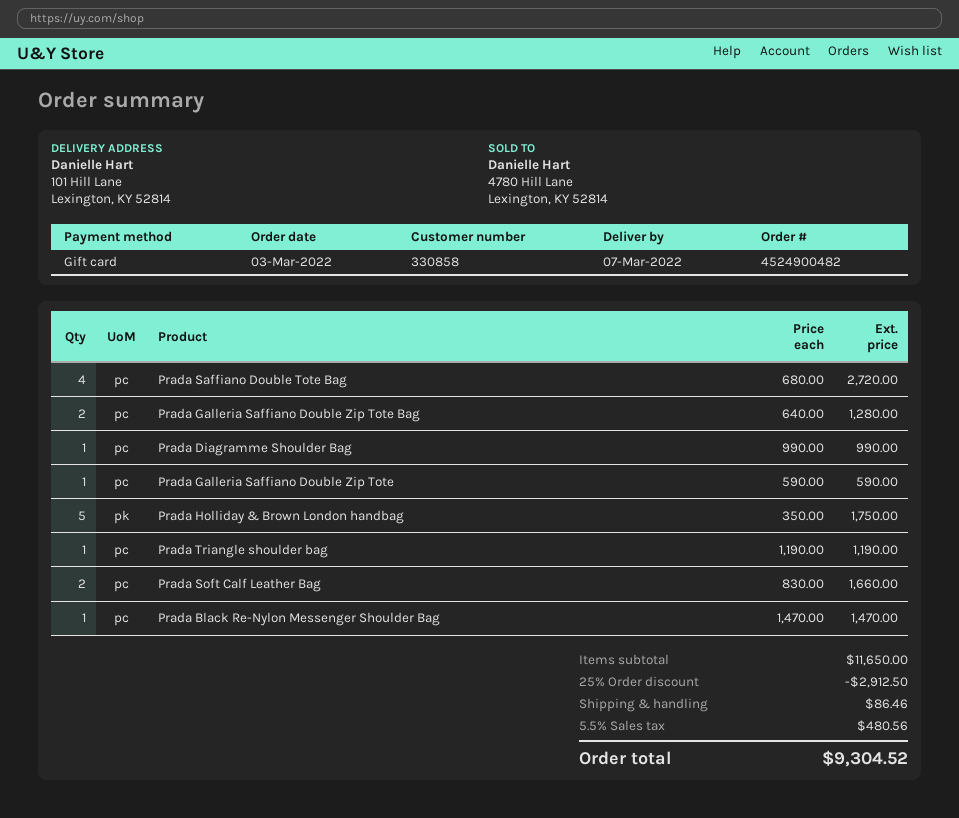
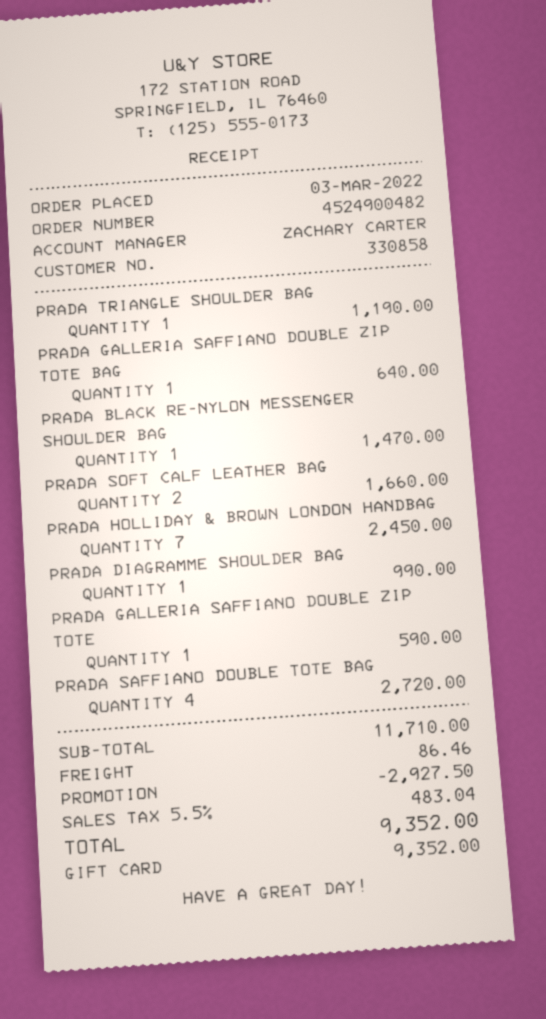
Prada Galleria Saffiano Double Zip Tote Bag: 2 for 1280.00 -> 1 for 640.00
Prada Holliday & Brown London handbag: 5 for 1750.00 -> 7 for 2450.00
subtotal: 11650.00 -> 11710.00
discount: 2912.50 -> 2927.50
tax: 5.5% = 480.56 -> 5.5% = 483.04
total: 9304.52 -> 9352.00

